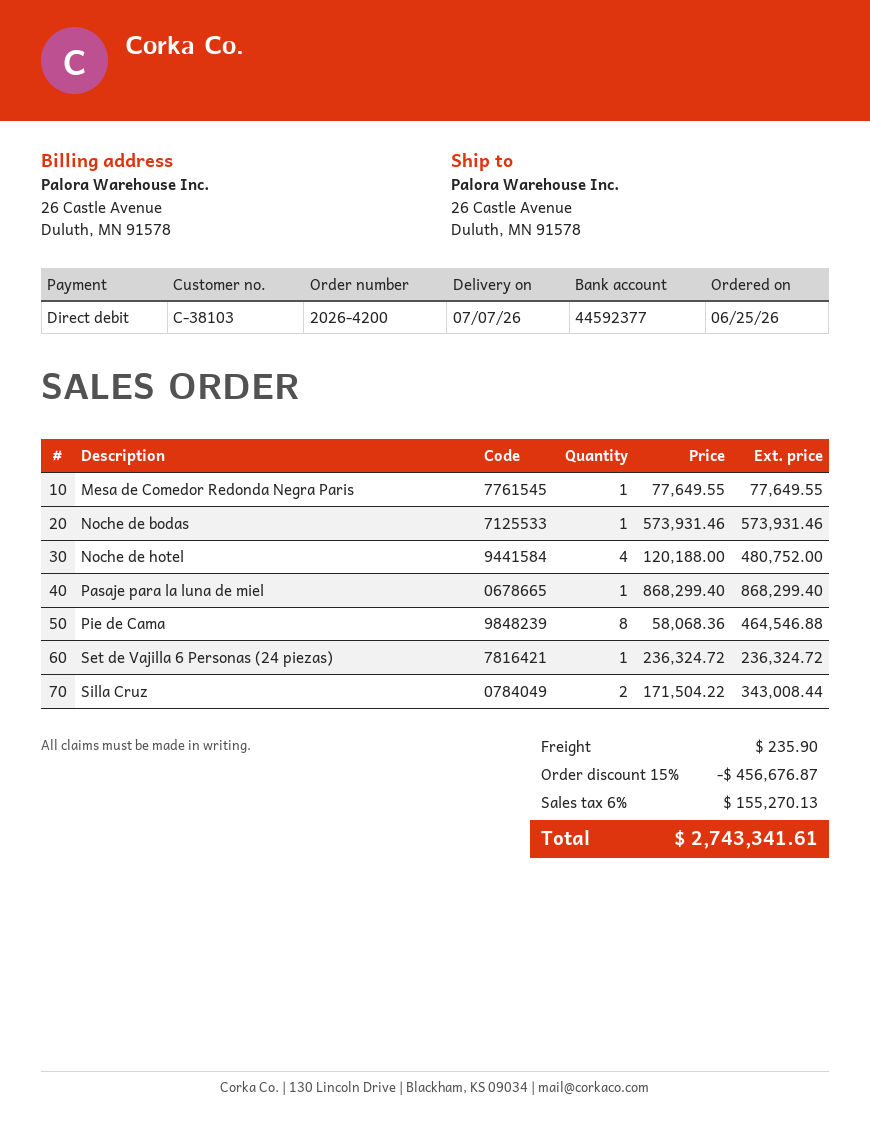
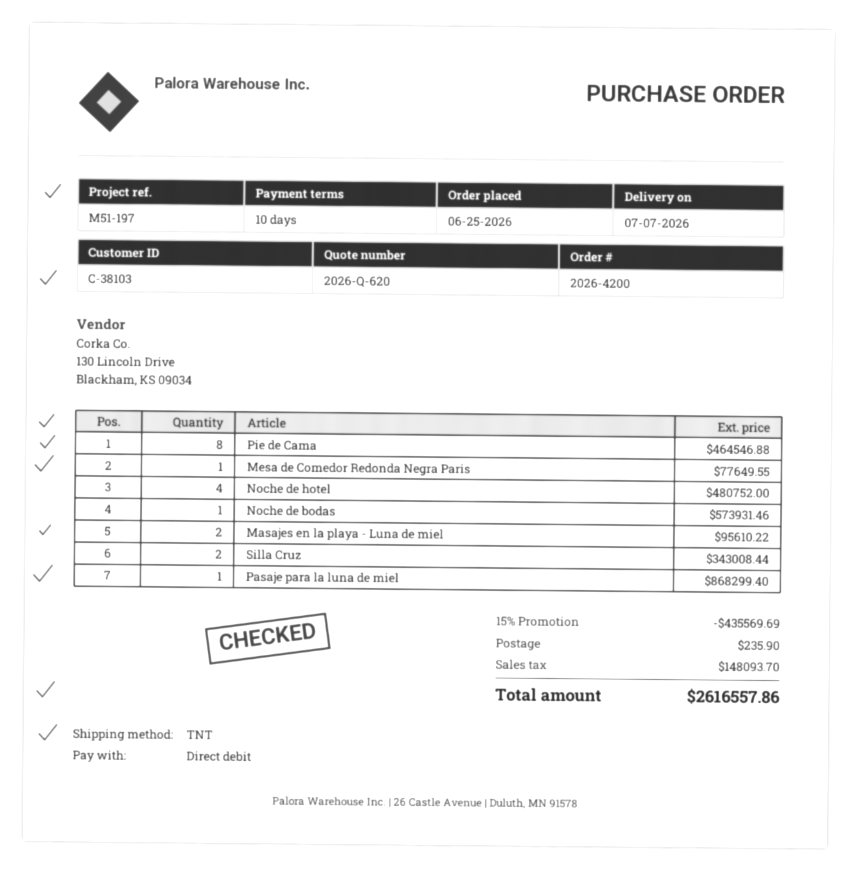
Set de Vajilla 6 Personas (24 piezas): 1 for 236324.72 -> none
Masajes en la playa - Luna de miel: none -> 2 for 95610.22
discount: 15% = 456676.87 -> 15% = 435569.69
tax: 155270.13 -> 148093.70
total: 2743341.61 -> 2616557.86

